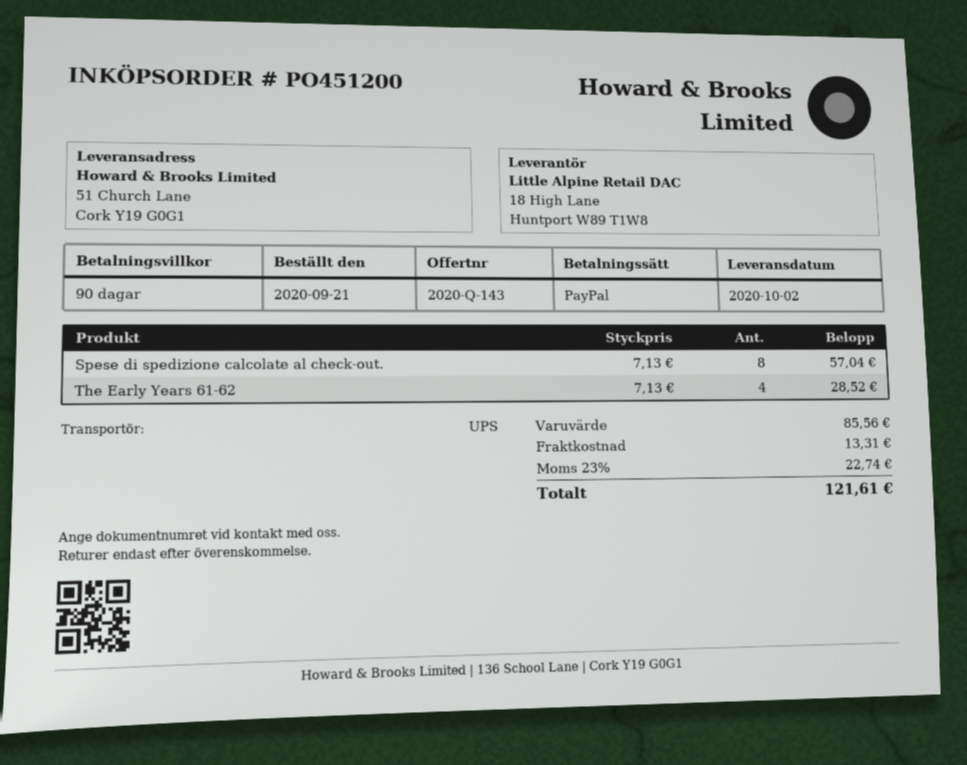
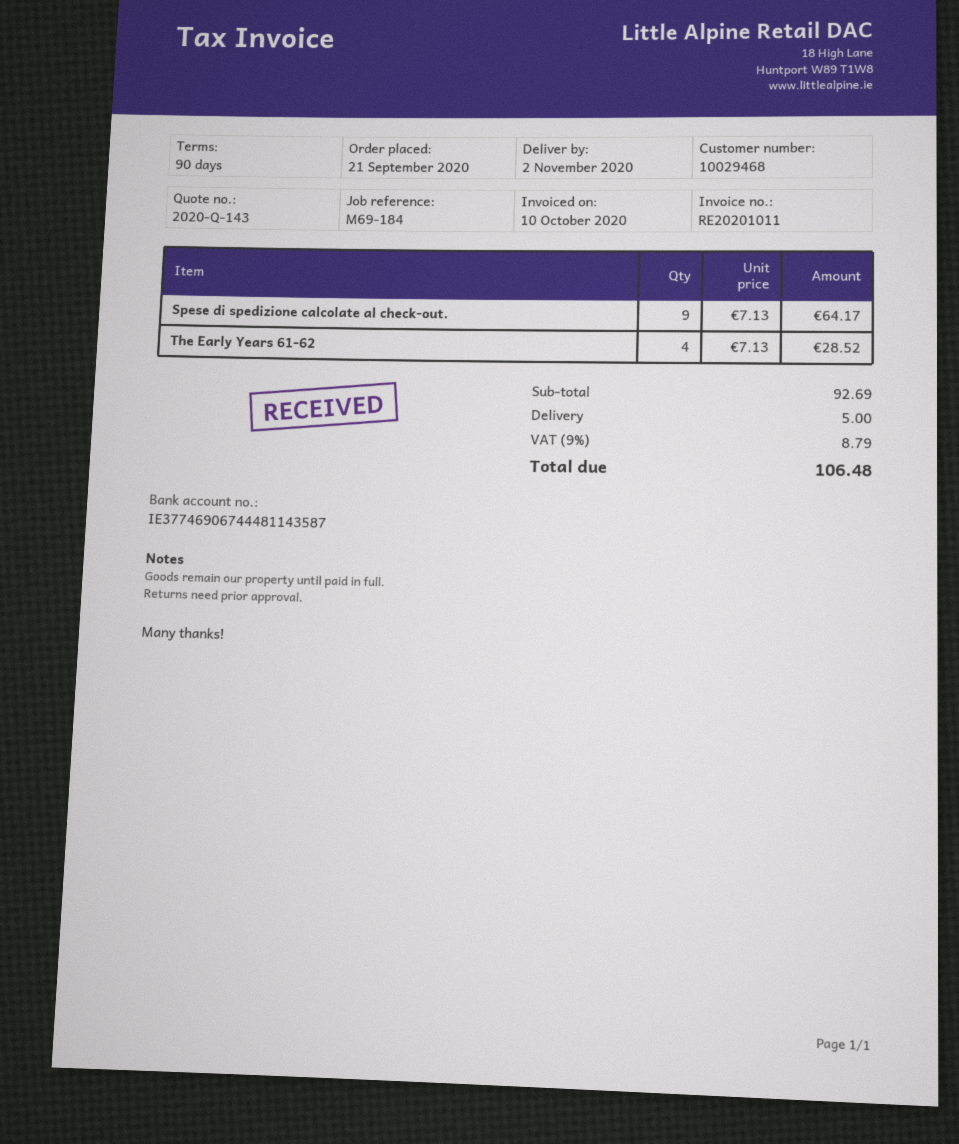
delivery date: 2020-10-02 -> 2020-11-02
Spese di spedizione calcolate al check-out.: 8 x 7.13 = 57.04 -> 9 x 7.13 = 64.17
subtotal: 85.56 -> 92.69
shipping: 13.31 -> 5.00
tax: 23% = 22.74 -> 9% = 8.79
total: 121.61 -> 106.48

